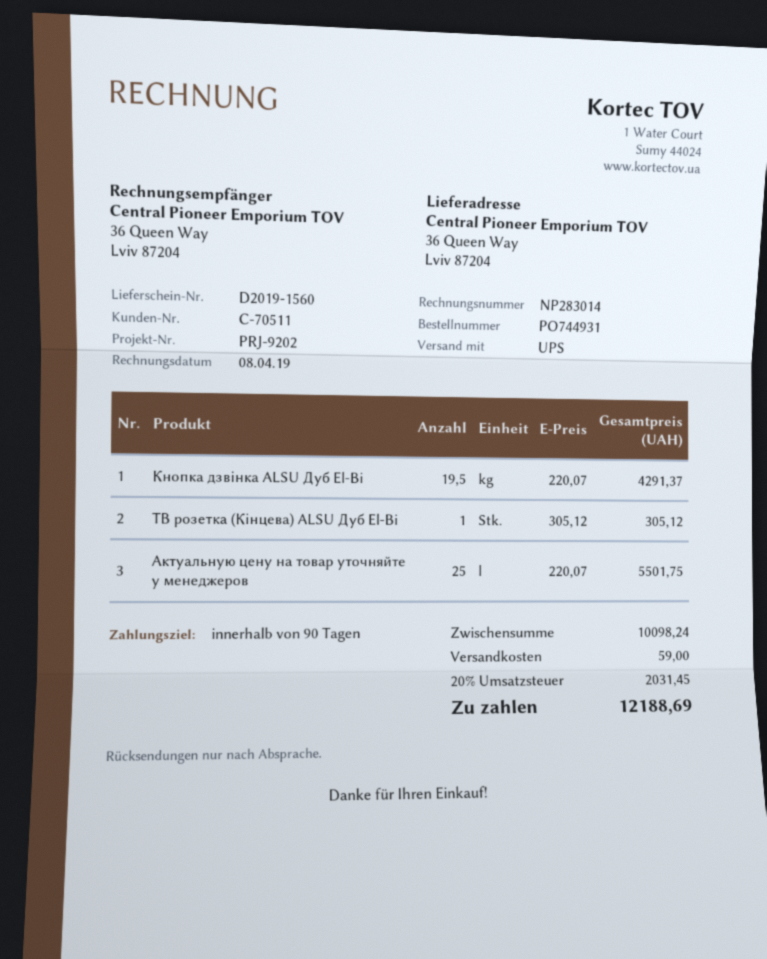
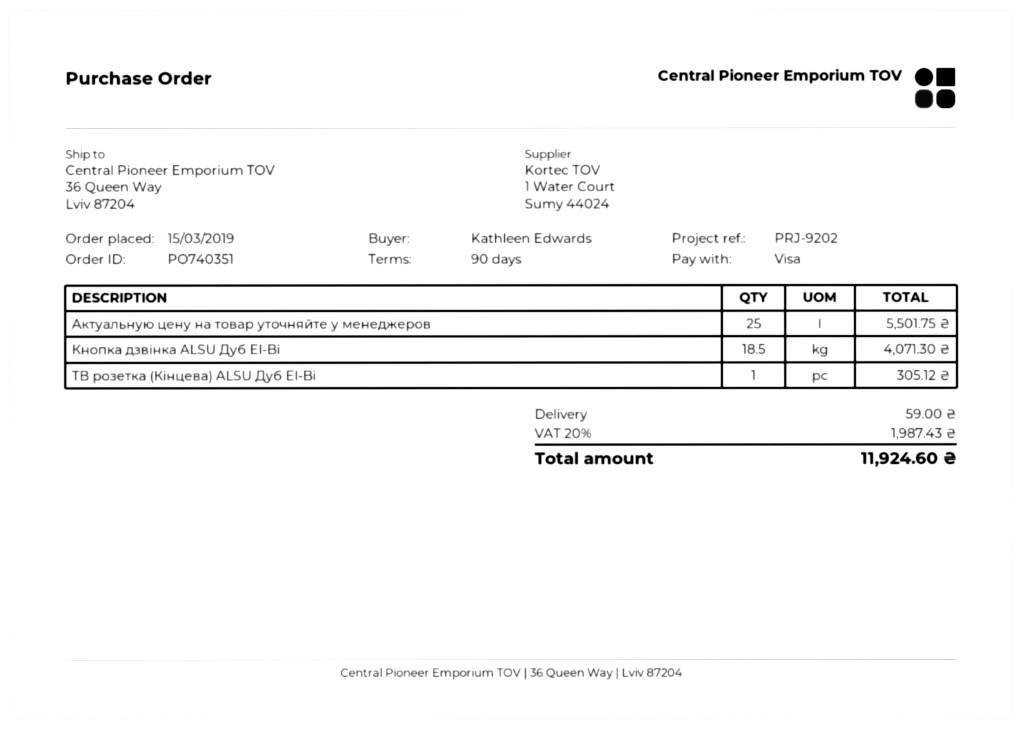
order number: PO744931 -> PO740351
Кнопка дзвінка ALSU Дуб El-Bi: 19.5 for 4291.37 -> 18.5 for 4071.30
tax: 20% = 2031.45 -> 20% = 1987.43
total: 12188.69 -> 11924.60

